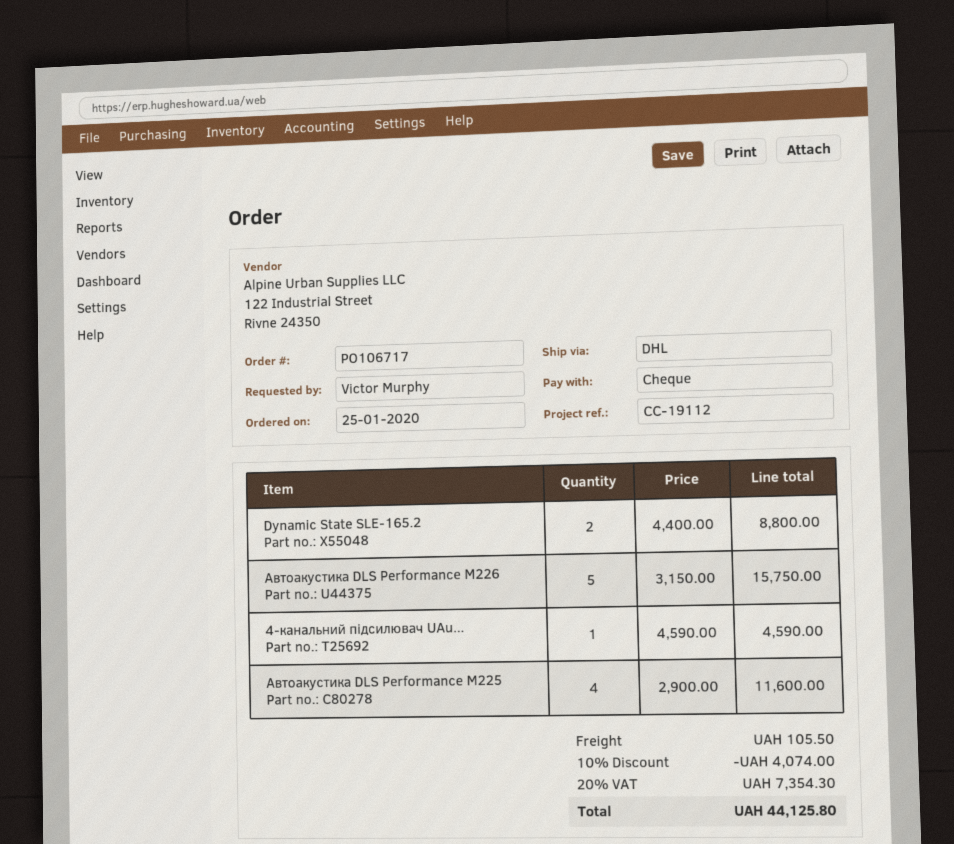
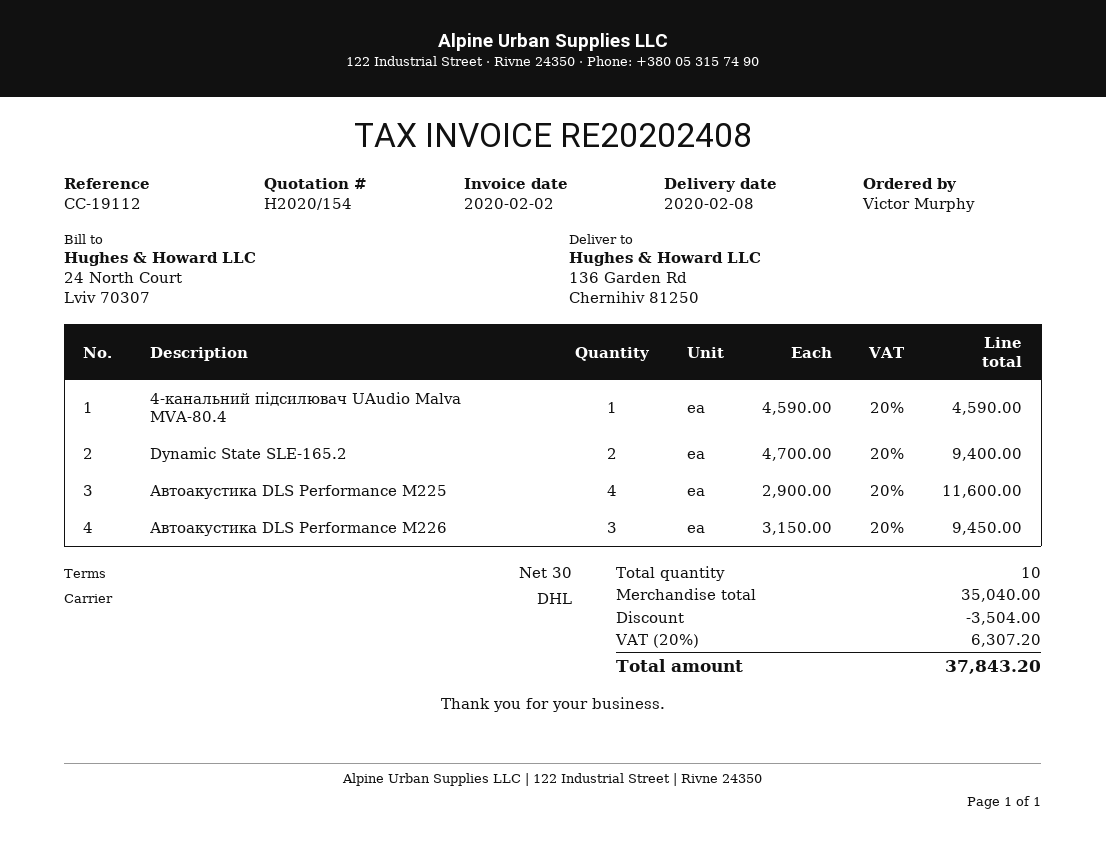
Dynamic State SLE-165.2: 2 x 4400.00 = 8800.00 -> 2 x 4700.00 = 9400.00
Автоакустика DLS Performance M226: 5 x 3150.00 = 15750.00 -> 3 x 3150.00 = 9450.00
discount: 4074.00 -> 3504.00
shipping: 105.50 -> none
tax: 20% = 7354.30 -> 20% = 6307.20
total: 44125.80 -> 37843.20

